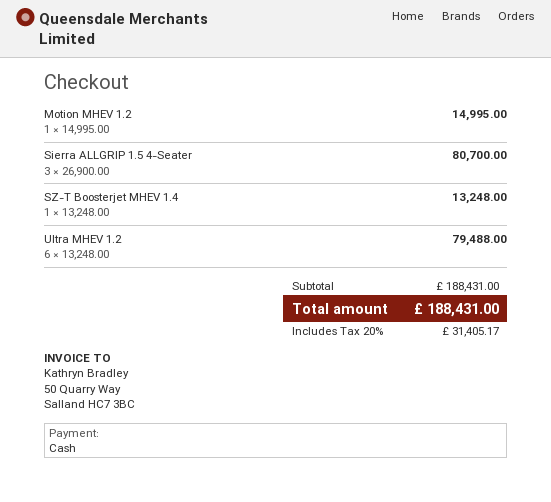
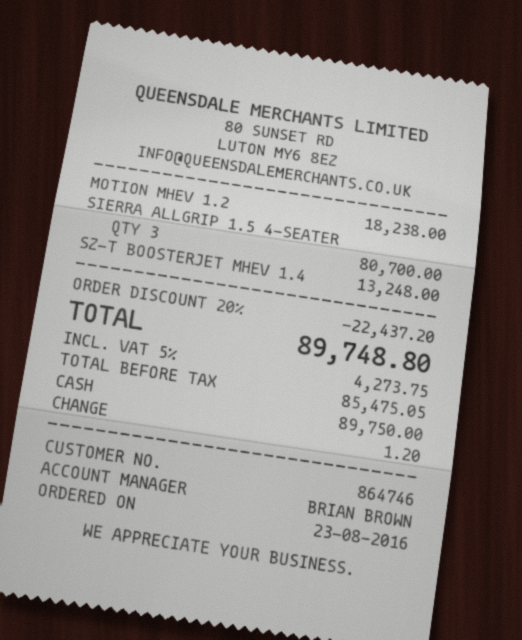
Motion MHEV 1.2: 1 for 14995.00 -> 1 for 18238.00
Ultra MHEV 1.2: 6 for 79488.00 -> none
discount: none -> 20% = 22437.20
tax: 20% = 31405.17 -> 5% = 4273.75
total: 188431.00 -> 89748.80

